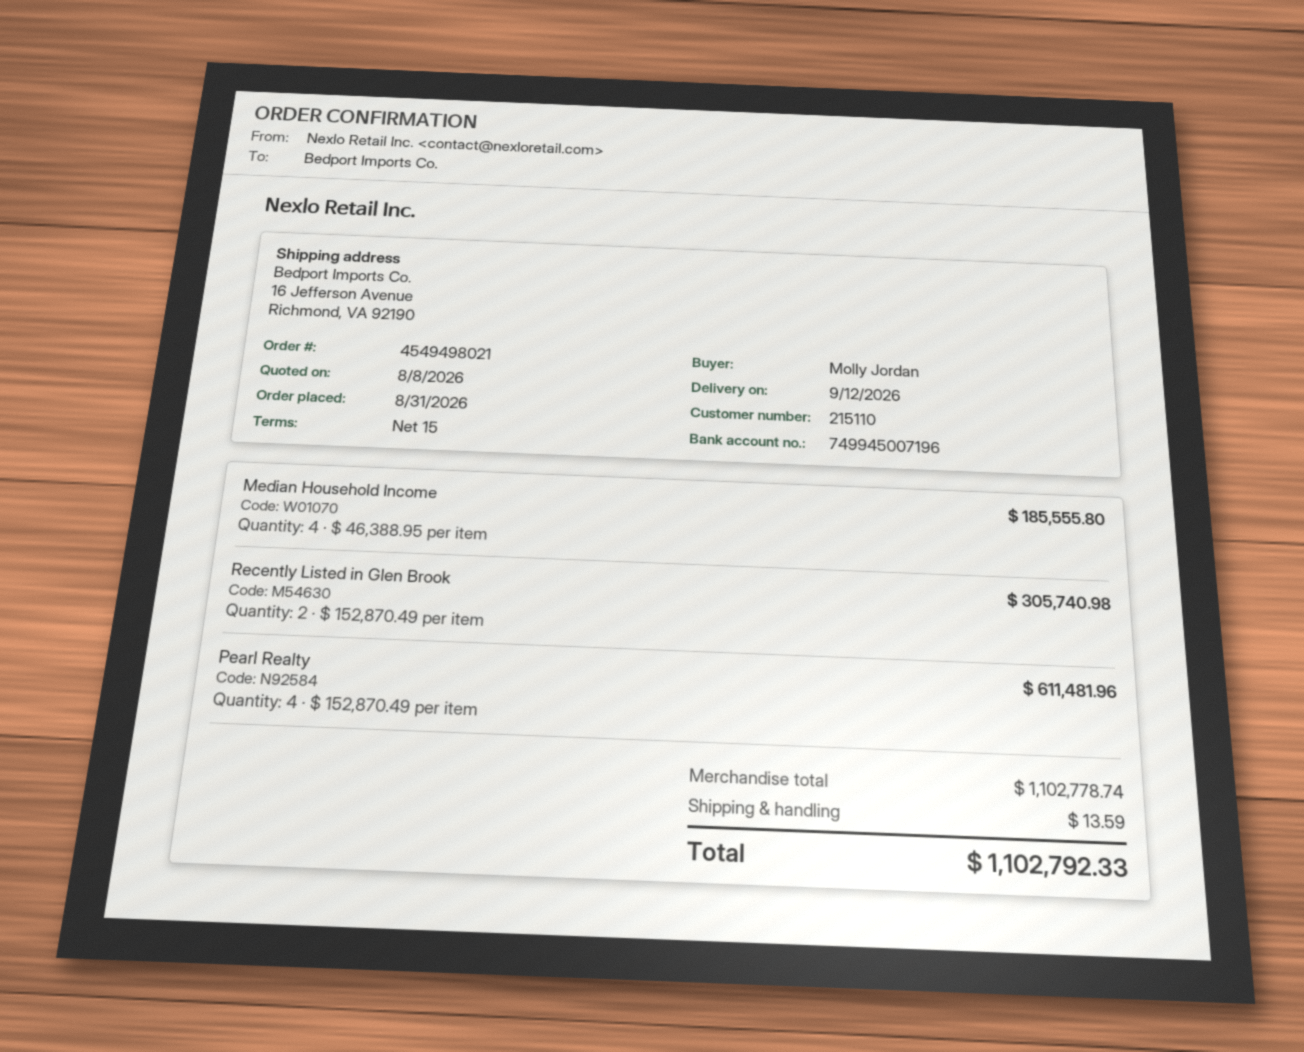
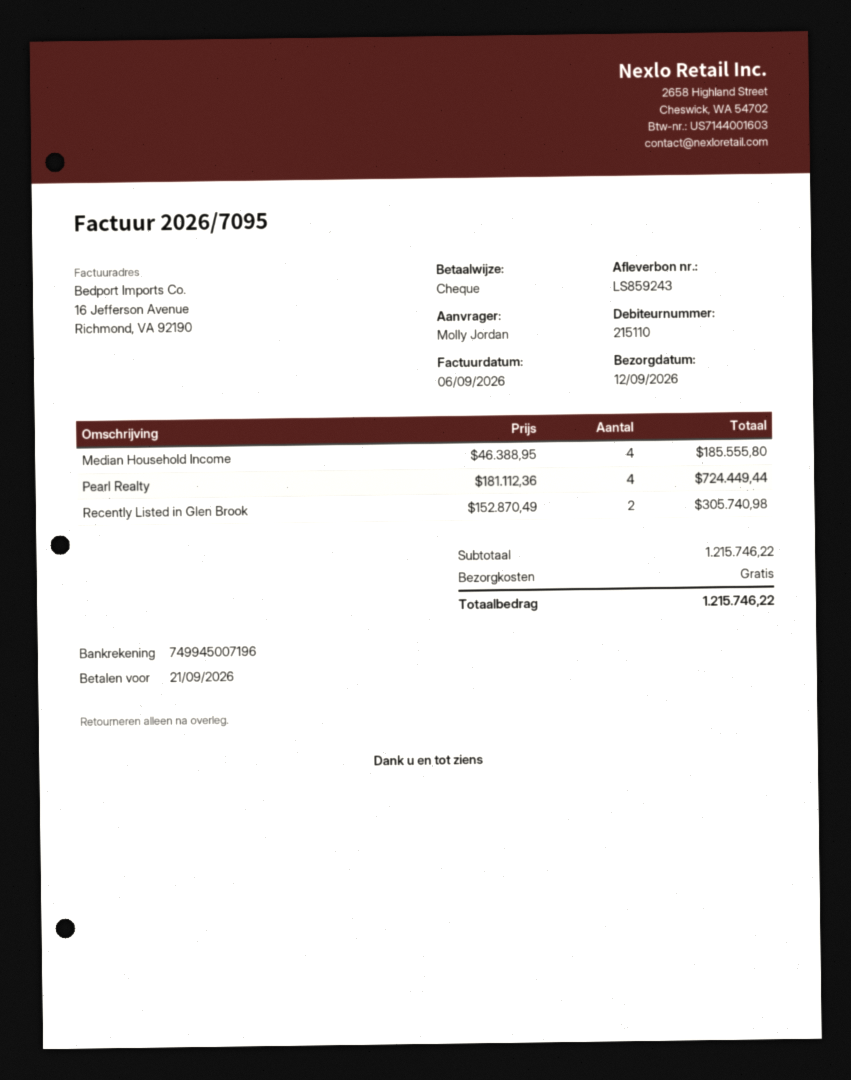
Pearl Realty: 4 x 152870.49 = 611481.96 -> 4 x 181112.36 = 724449.44
subtotal: 1102778.74 -> 1215746.22
shipping: 13.59 -> 0.00
total: 1102792.33 -> 1215746.22

